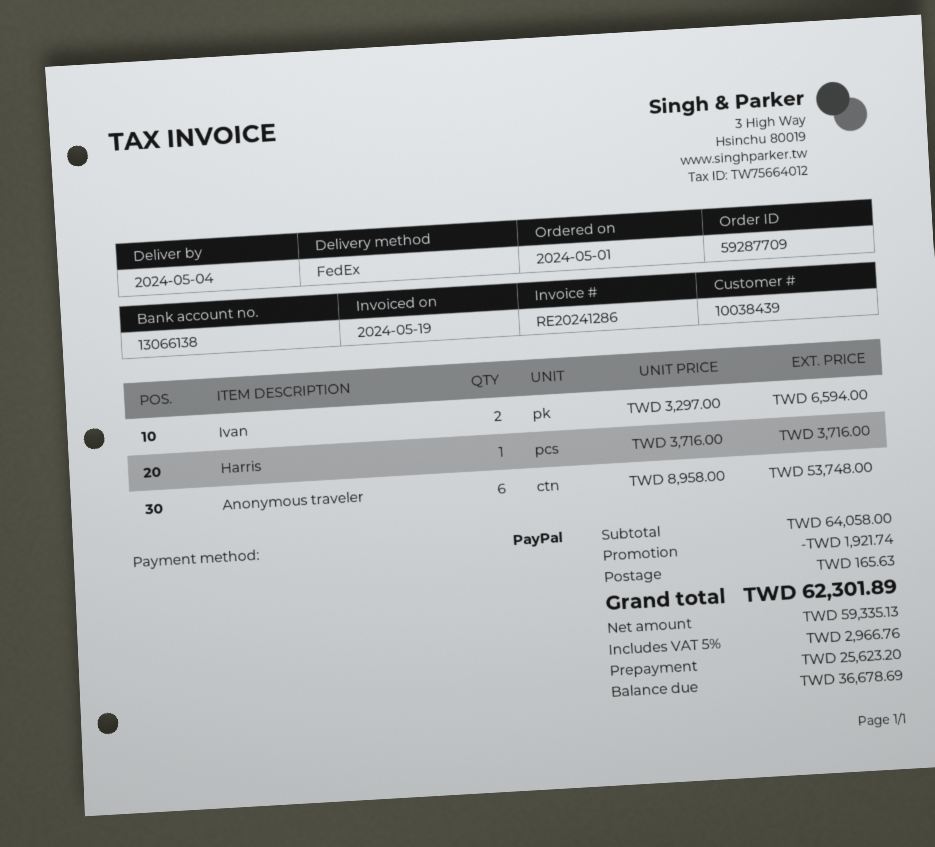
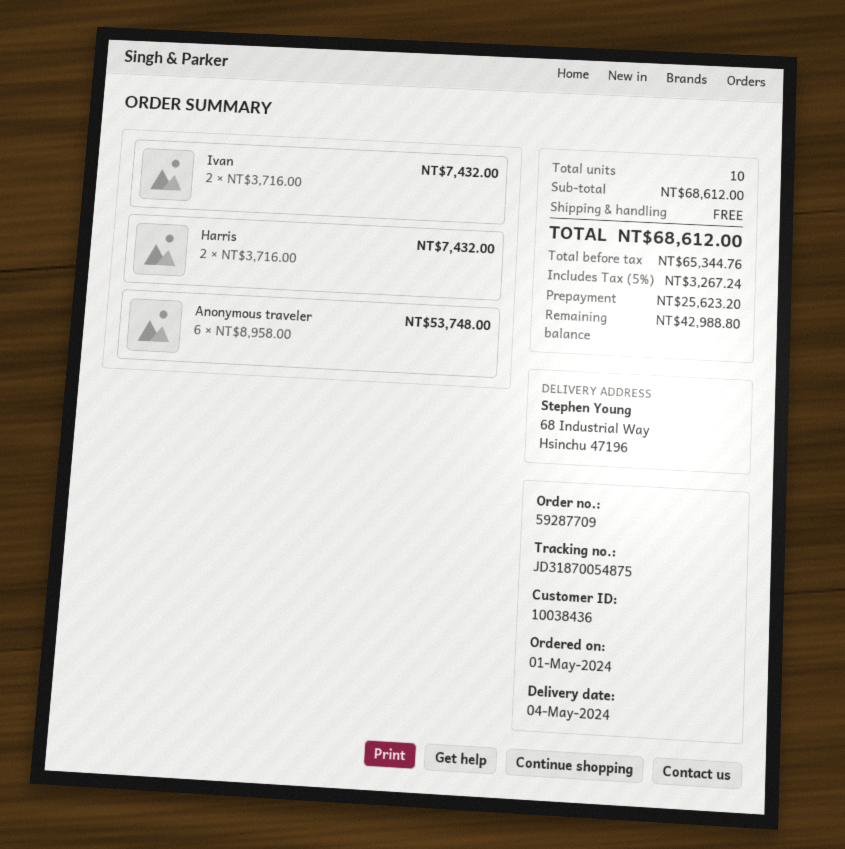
customer number: 10038439 -> 10038436
Ivan: 2 x 3297.00 = 6594.00 -> 2 x 3716.00 = 7432.00
Harris: 1 x 3716.00 = 3716.00 -> 2 x 3716.00 = 7432.00
subtotal: 64058.00 -> 68612.00
discount: 1921.74 -> none
shipping: 165.63 -> 0.00
net: 59335.13 -> 65344.76
tax: 5% = 2966.76 -> 5% = 3267.24
total: 62301.89 -> 68612.00
balance: 36678.69 -> 42988.80

